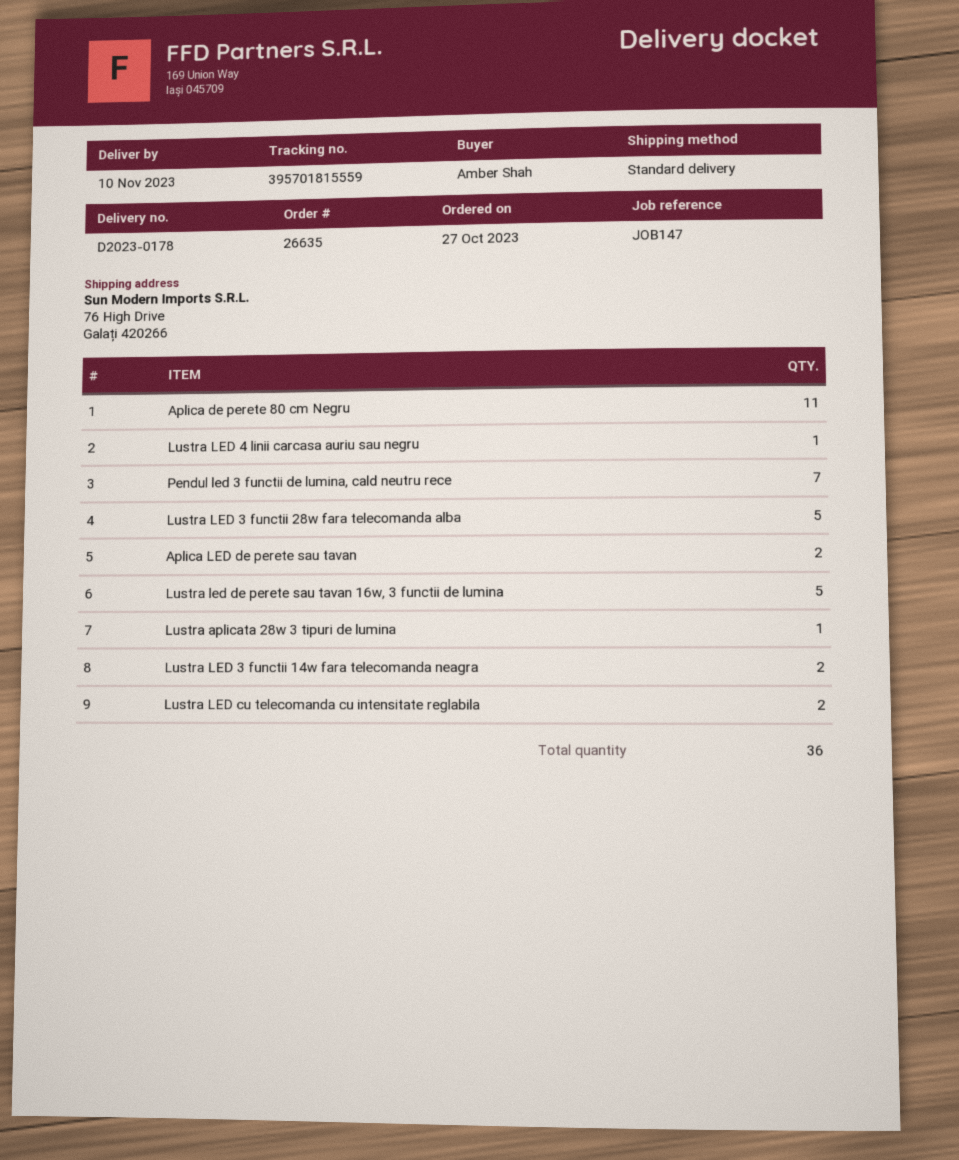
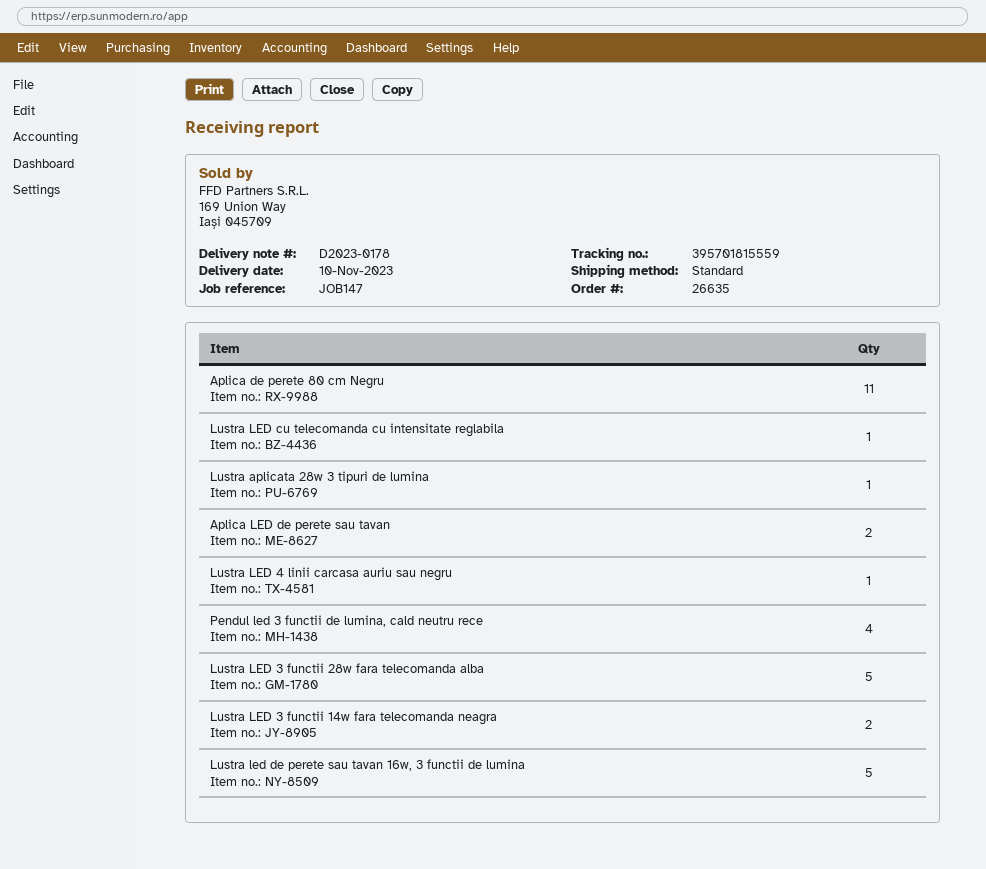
Pendul led 3 functii de lumina, cald neutru rece: 7 -> 4
Lustra LED cu telecomanda cu intensitate reglabila: 2 -> 1

